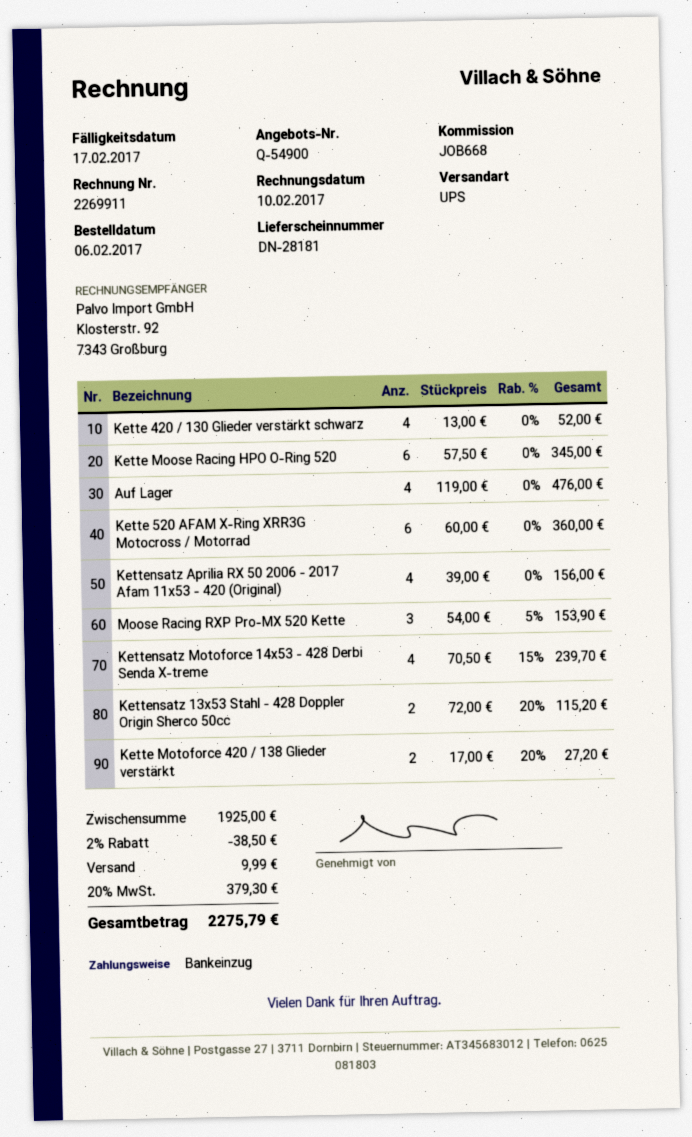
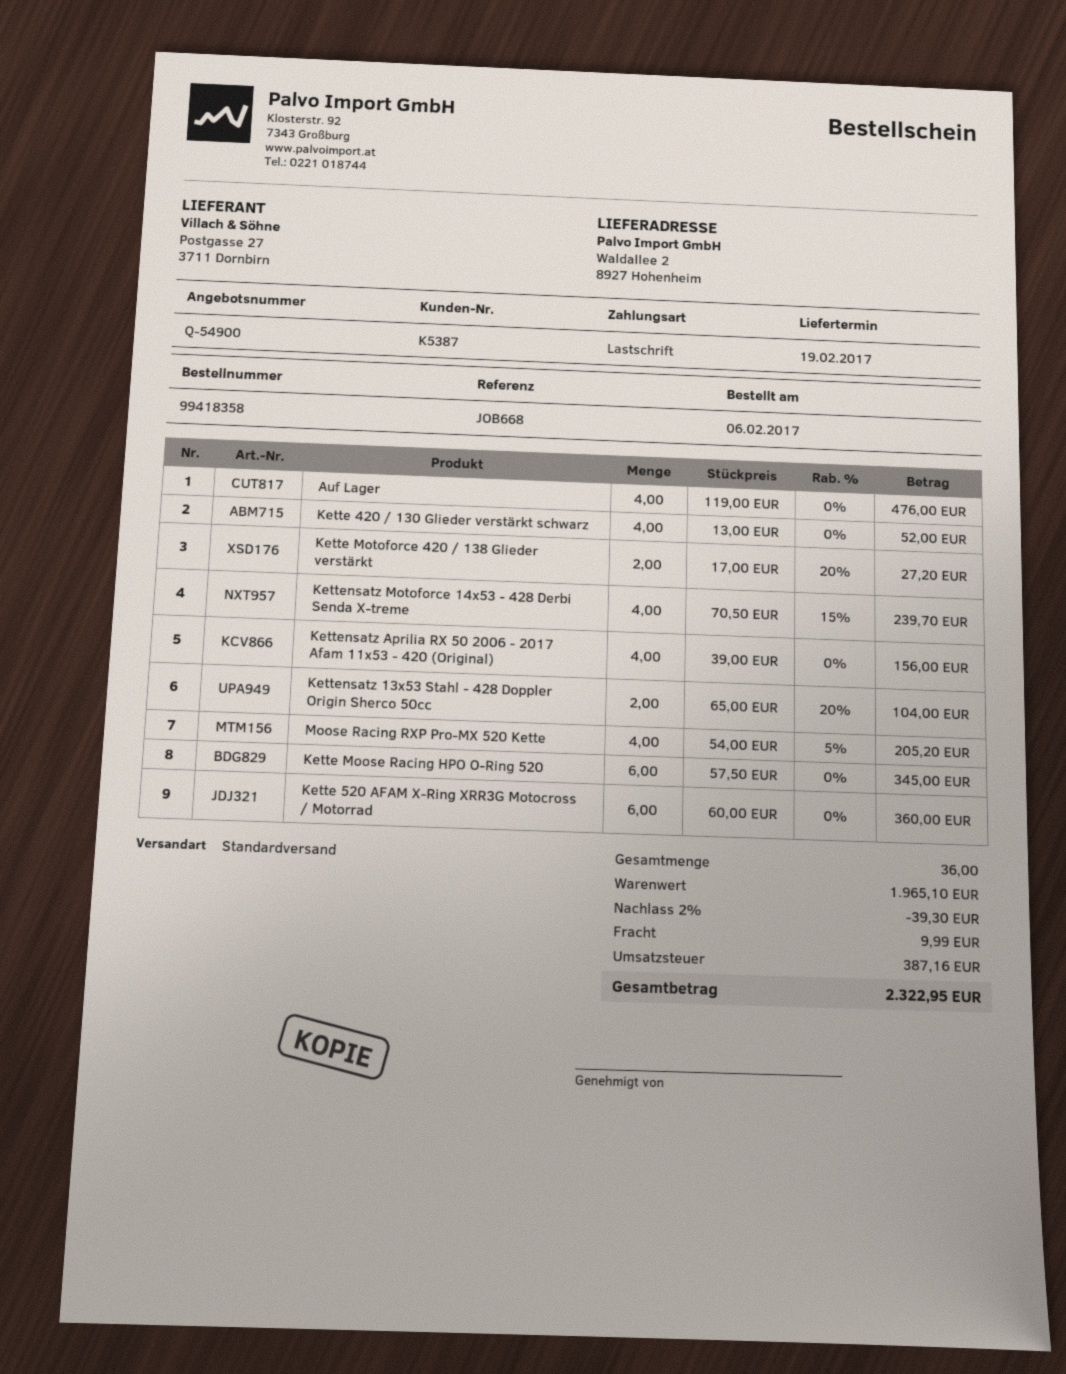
shipping method: UPS -> standard
Moose Racing RXP Pro-MX 520 Kette: 3 x 54.00 - 5% = 153.90 -> 4 x 54.00 - 5% = 205.20
Kettensatz 13x53 Stahl - 428 Doppler Origin Sherco 50cc: 2 x 72.00 - 20% = 115.20 -> 2 x 65.00 - 20% = 104.00
subtotal: 1925.00 -> 1965.10
discount: 2% = 38.50 -> 2% = 39.30
tax: 379.30 -> 387.16
total: 2275.79 -> 2322.95

